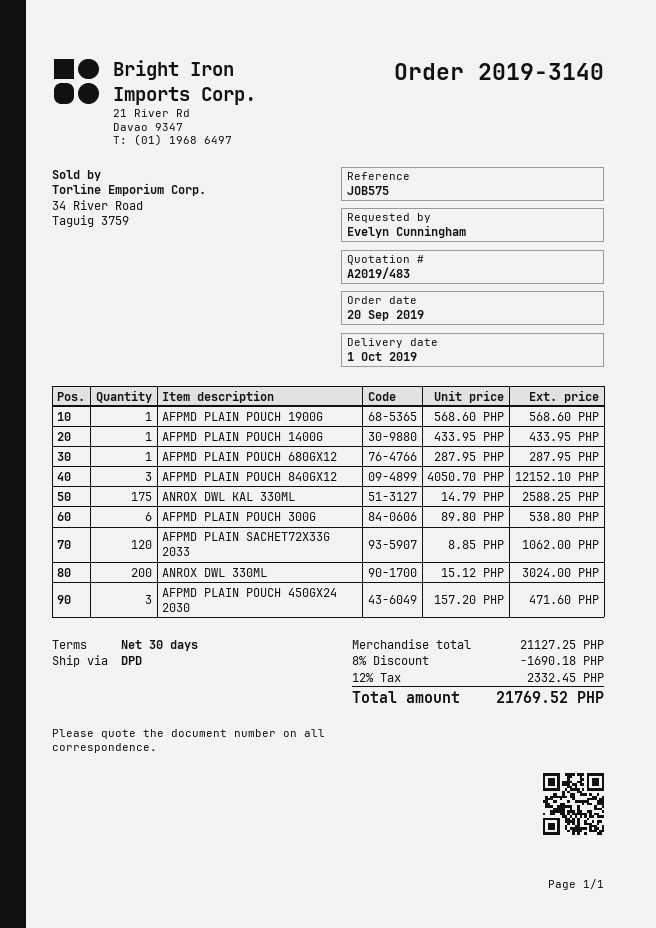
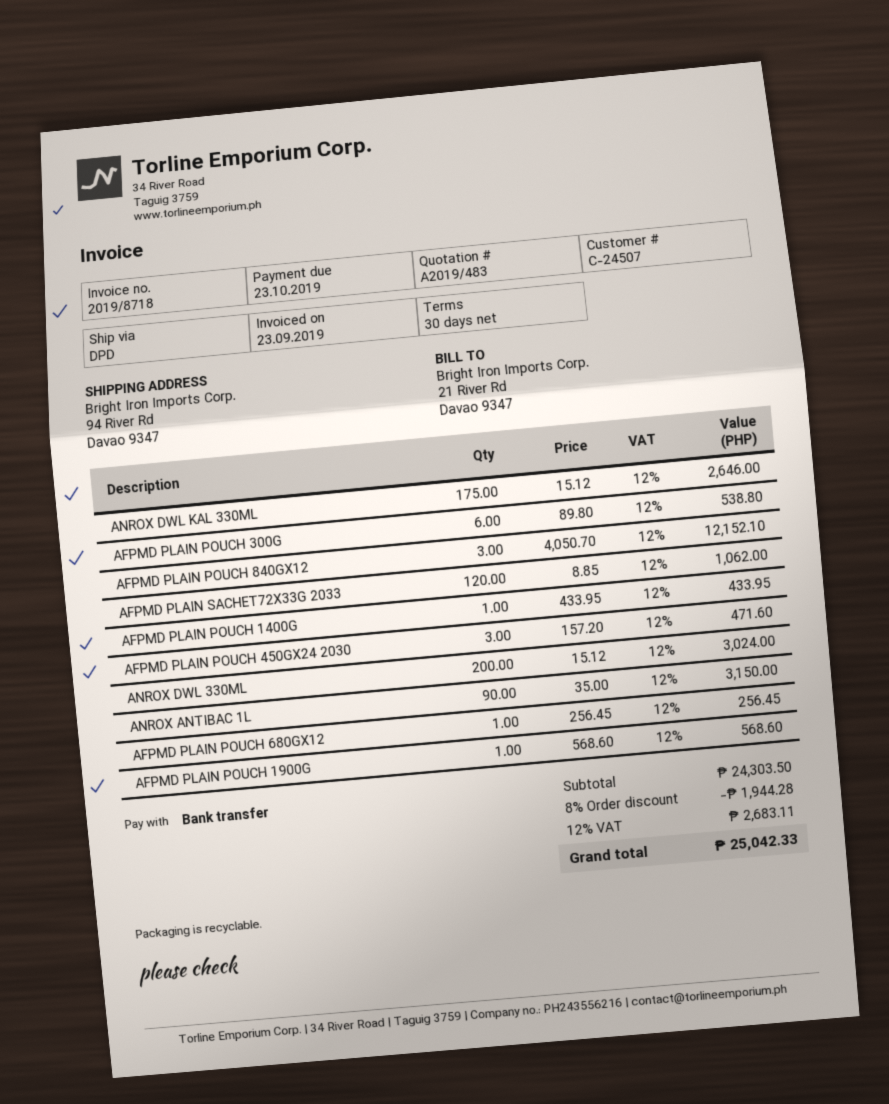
AFPMD PLAIN POUCH 680GX12: 1 x 287.95 = 287.95 -> 1 x 256.45 = 256.45
ANROX DWL KAL 330ML: 175 x 14.79 = 2588.25 -> 175 x 15.12 = 2646.00
ANROX ANTIBAC 1L: none -> 90 x 35.00 = 3150.00
subtotal: 21127.25 -> 24303.50
discount: 8% = 1690.18 -> 8% = 1944.28
tax: 12% = 2332.45 -> 12% = 2683.11
total: 21769.52 -> 25042.33

